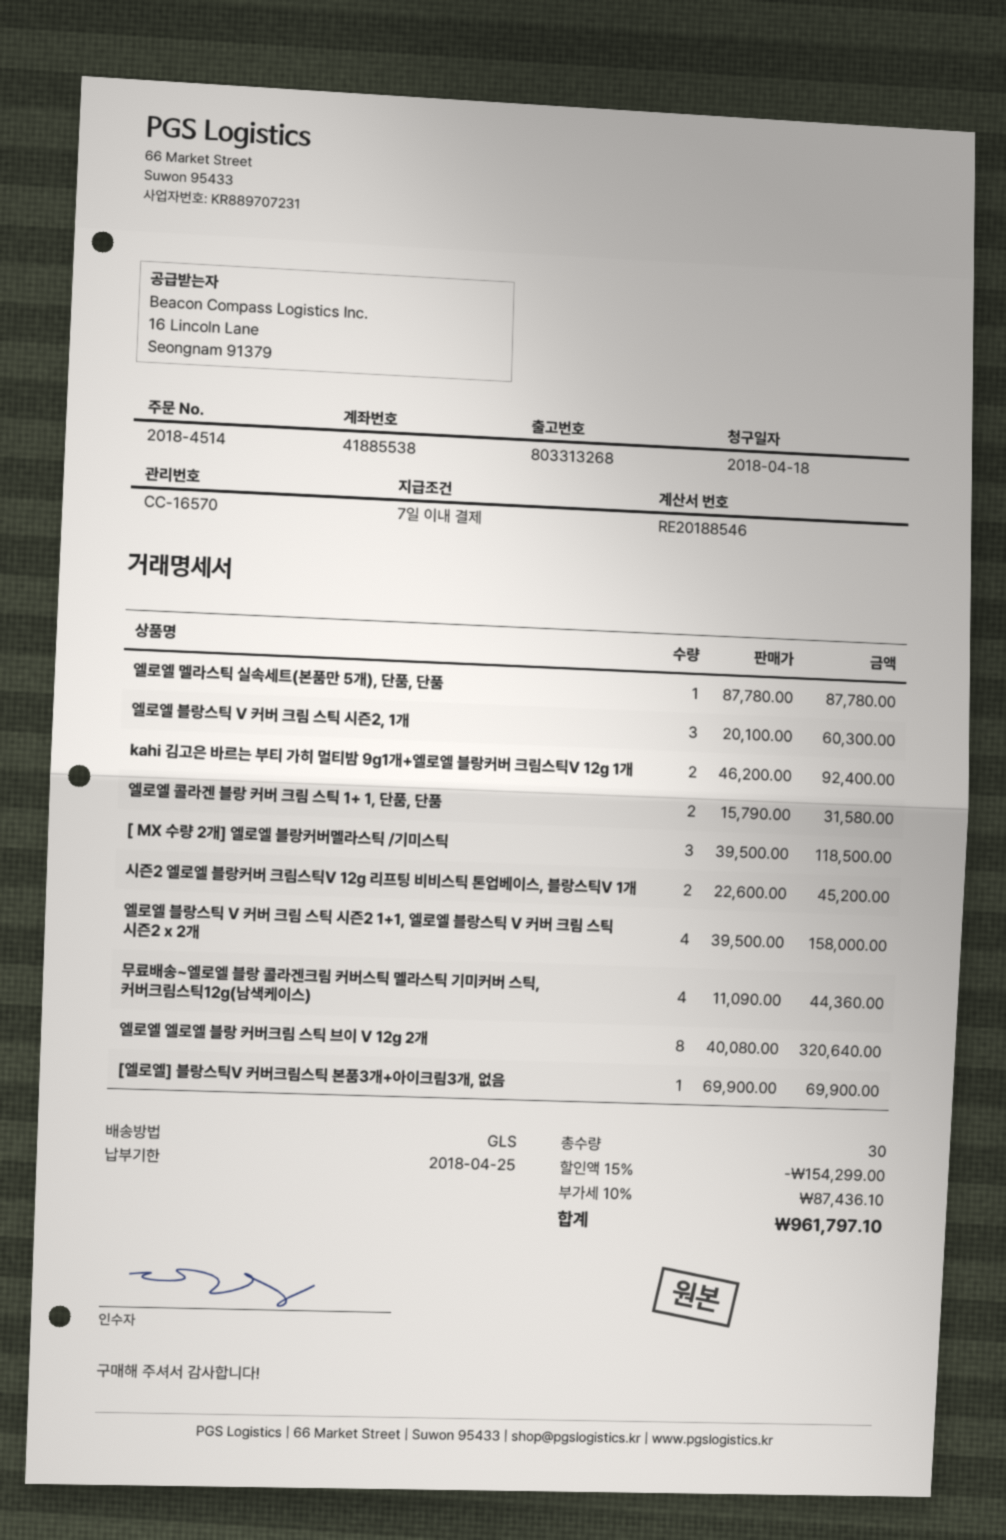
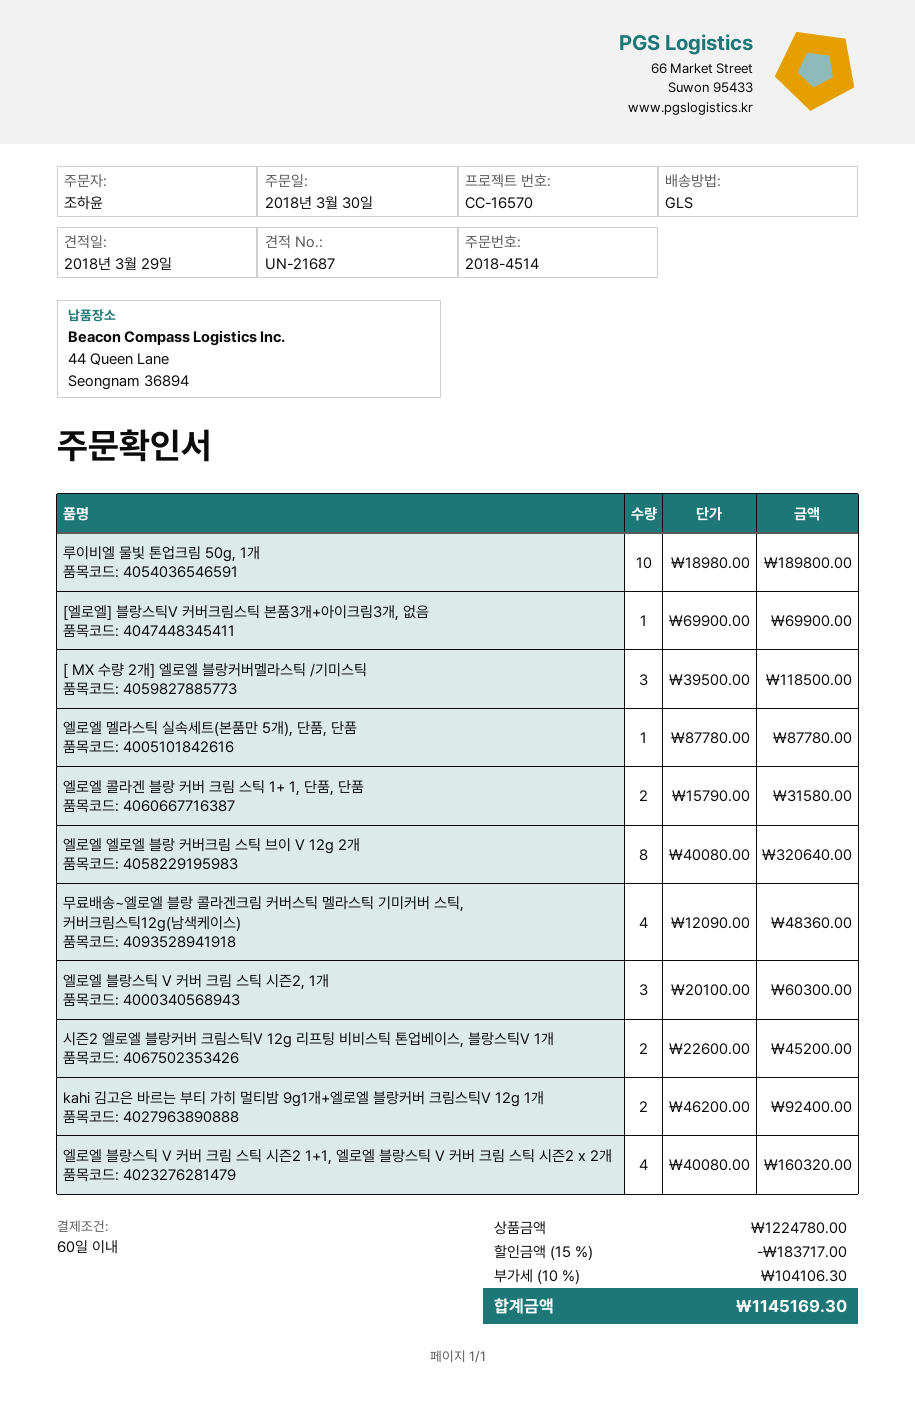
payment terms: 7 days -> 60 days
엘로엘 블랑스틱 V 커버 크림 스틱 시즌2 1+1, 엘로엘 블랑스틱 V 커버 크림 스틱 시즌2 x 2개: 4 x 39500.00 = 158000.00 -> 4 x 40080.00 = 160320.00
무료배송~엘로엘 블랑 콜라겐크림 커버스틱 멜라스틱 기미커버 스틱, 커버크림스틱12g(남색케이스): 4 x 11090.00 = 44360.00 -> 4 x 12090.00 = 48360.00
루이비엘 물빛 톤업크림 50g, 1개: none -> 10 x 18980.00 = 189800.00
discount: 15% = 154299.00 -> 15% = 183717.00
tax: 10% = 87436.10 -> 10% = 104106.30
total: 961797.10 -> 1145169.30

